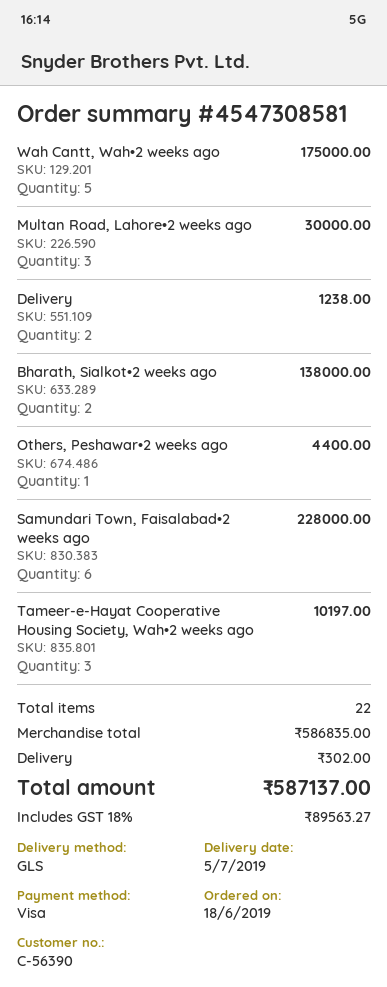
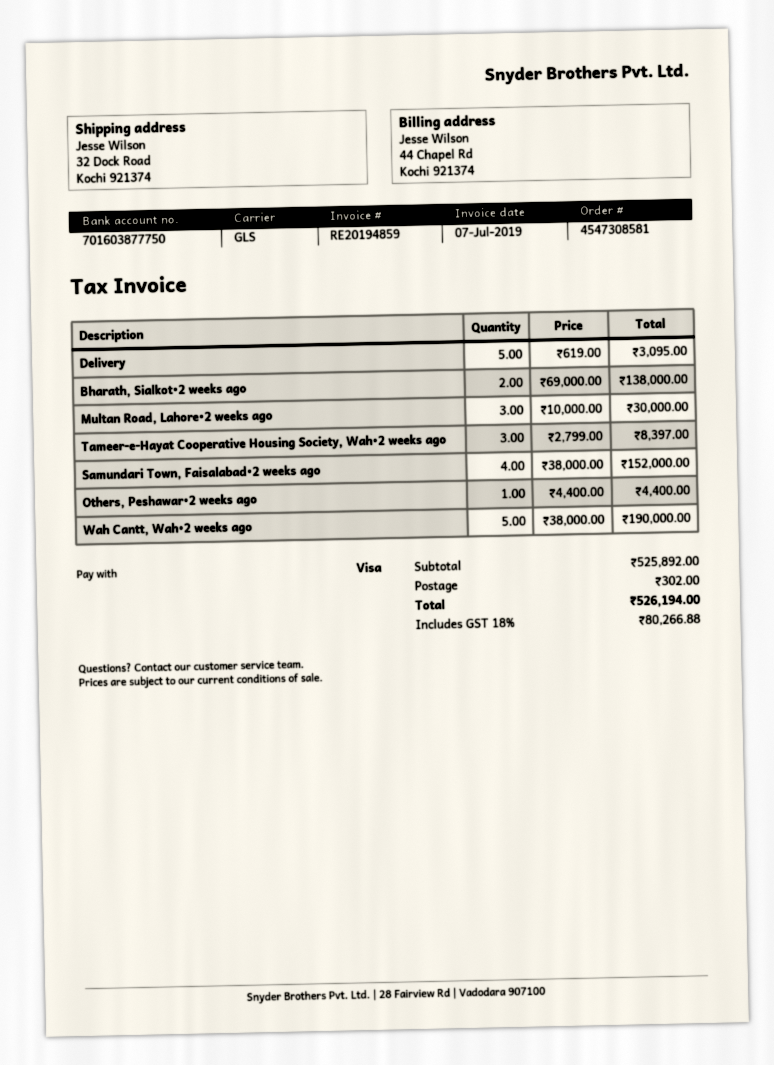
Wah Cantt, Wah•2 weeks ago: 5 for 175000.00 -> 5 for 190000.00
Delivery: 2 for 1238.00 -> 5 for 3095.00
Samundari Town, Faisalabad•2 weeks ago: 6 for 228000.00 -> 4 for 152000.00
Tameer-e-Hayat Cooperative Housing Society, Wah•2 weeks ago: 3 for 10197.00 -> 3 for 8397.00
subtotal: 586835.00 -> 525892.00
tax: 18% = 89563.27 -> 18% = 80266.88
total: 587137.00 -> 526194.00

